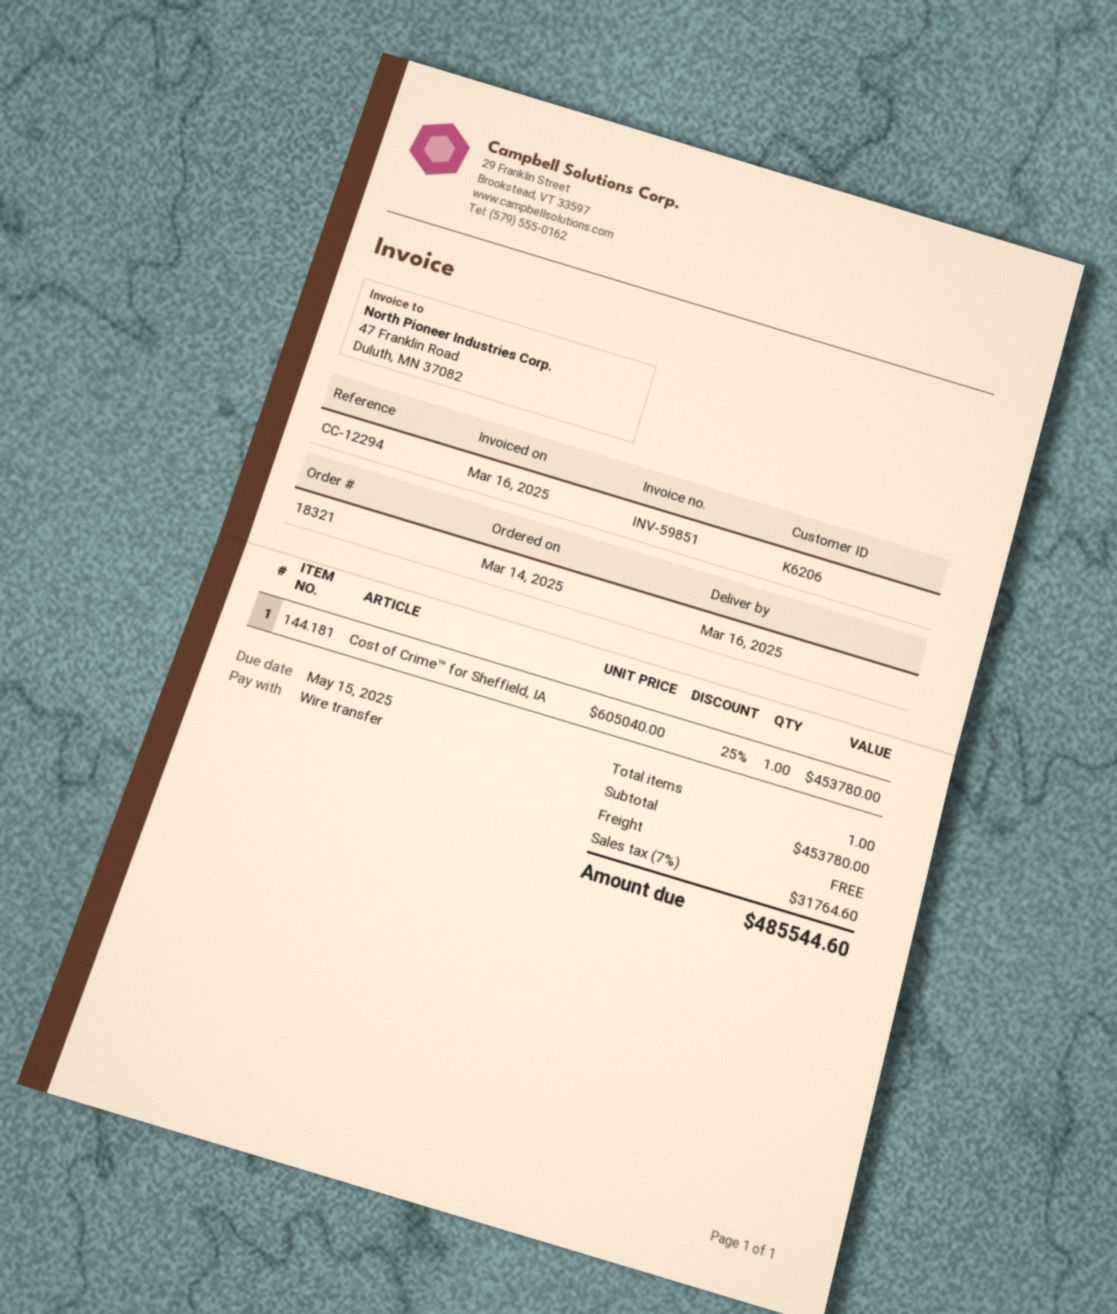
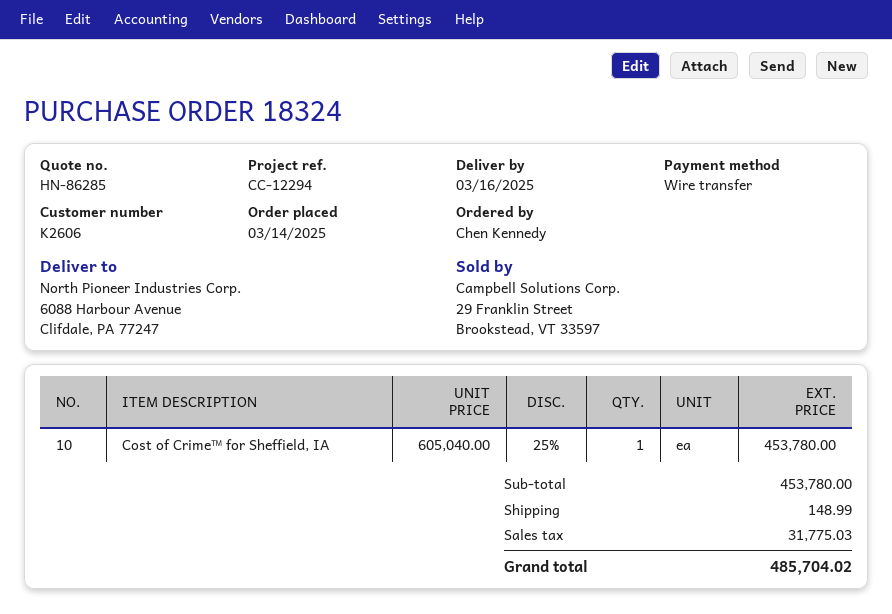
order number: 18321 -> 18324
customer number: K6206 -> K2606
shipping: 0.00 -> 148.99
tax: 31764.60 -> 31775.03
total: 485544.60 -> 485704.02

